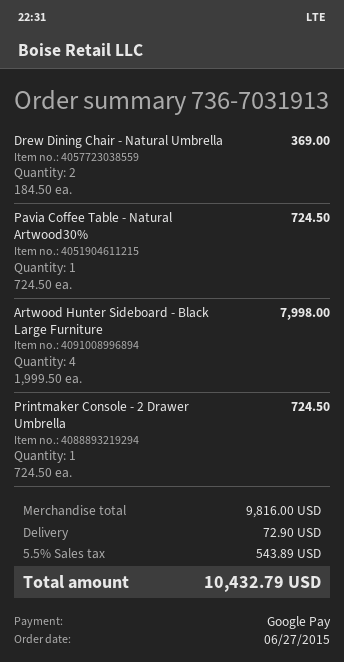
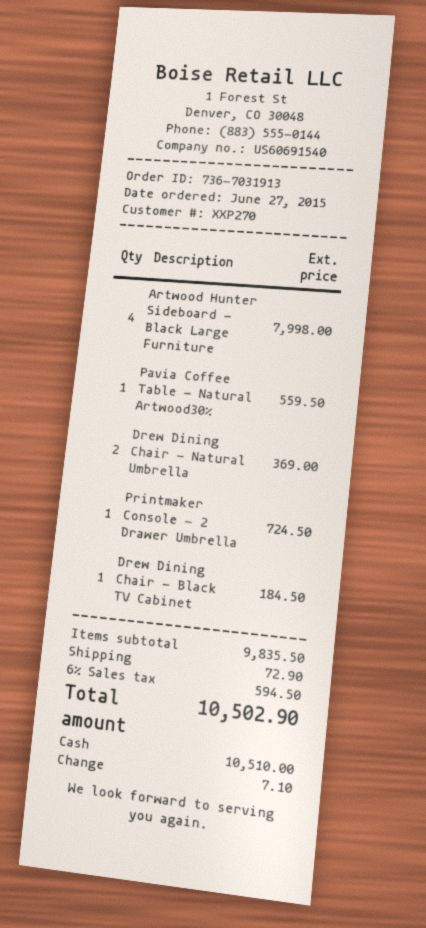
payment method: Google Pay -> cash
Pavia Coffee Table - Natural Artwood30%: 1 for 724.50 -> 1 for 559.50
Drew Dining Chair - Black TV Cabinet: none -> 1 for 184.50
subtotal: 9816.00 -> 9835.50
tax: 5.5% = 543.89 -> 6% = 594.50
total: 10432.79 -> 10502.90

